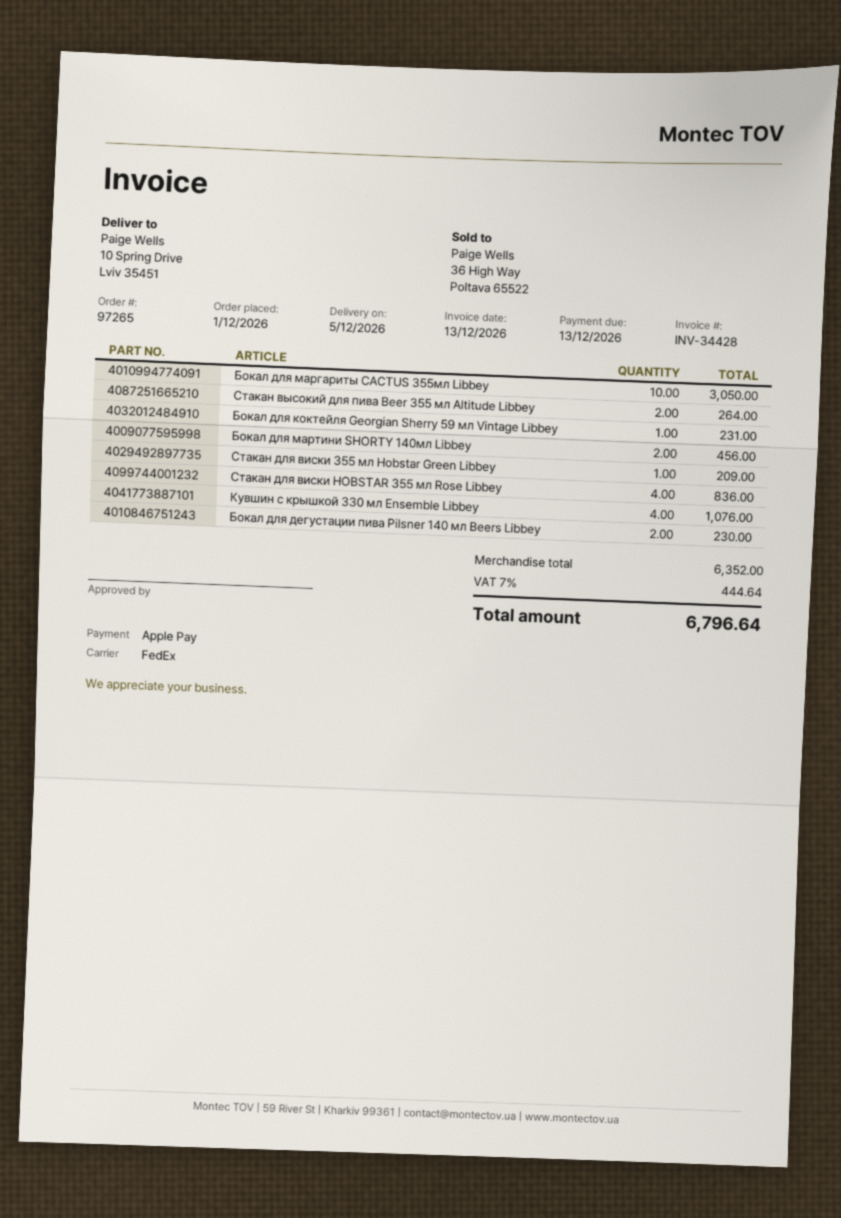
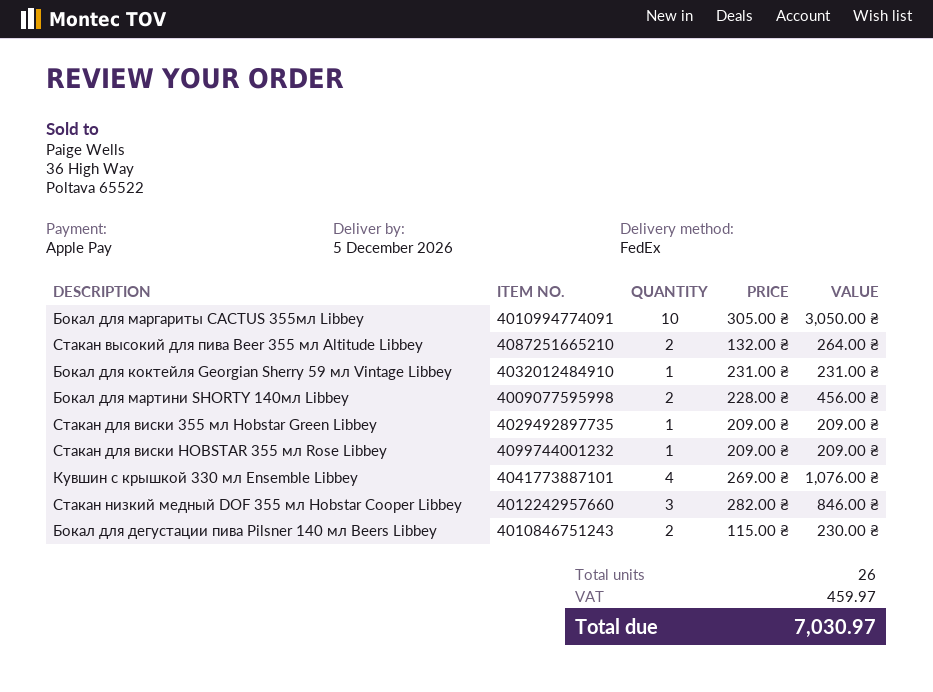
Стакан для виски HOBSTAR 355 мл Rose Libbey: 4 for 836.00 -> 1 for 209.00
Стакан низкий медный DOF 355 мл Hobstar Cooper Libbey: none -> 3 for 846.00
tax: 444.64 -> 459.97
total: 6796.64 -> 7030.97

